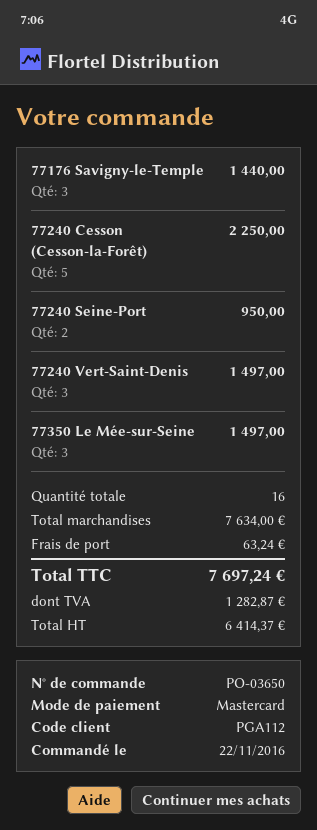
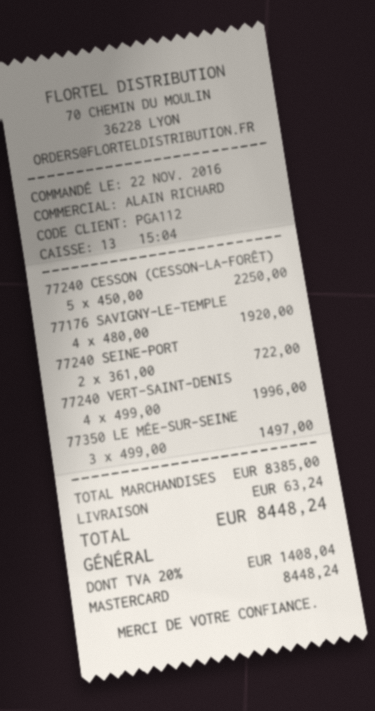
77176 Savigny-le-Temple: 3 for 1440.00 -> 4 for 1920.00
77240 Seine-Port: 2 for 950.00 -> 2 for 722.00
77240 Vert-Saint-Denis: 3 for 1497.00 -> 4 for 1996.00
subtotal: 7634.00 -> 8385.00
tax: 1282.87 -> 1408.04
total: 7697.24 -> 8448.24

